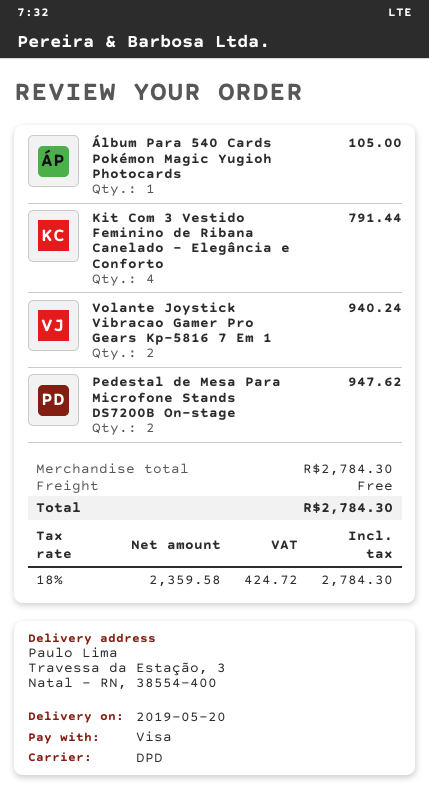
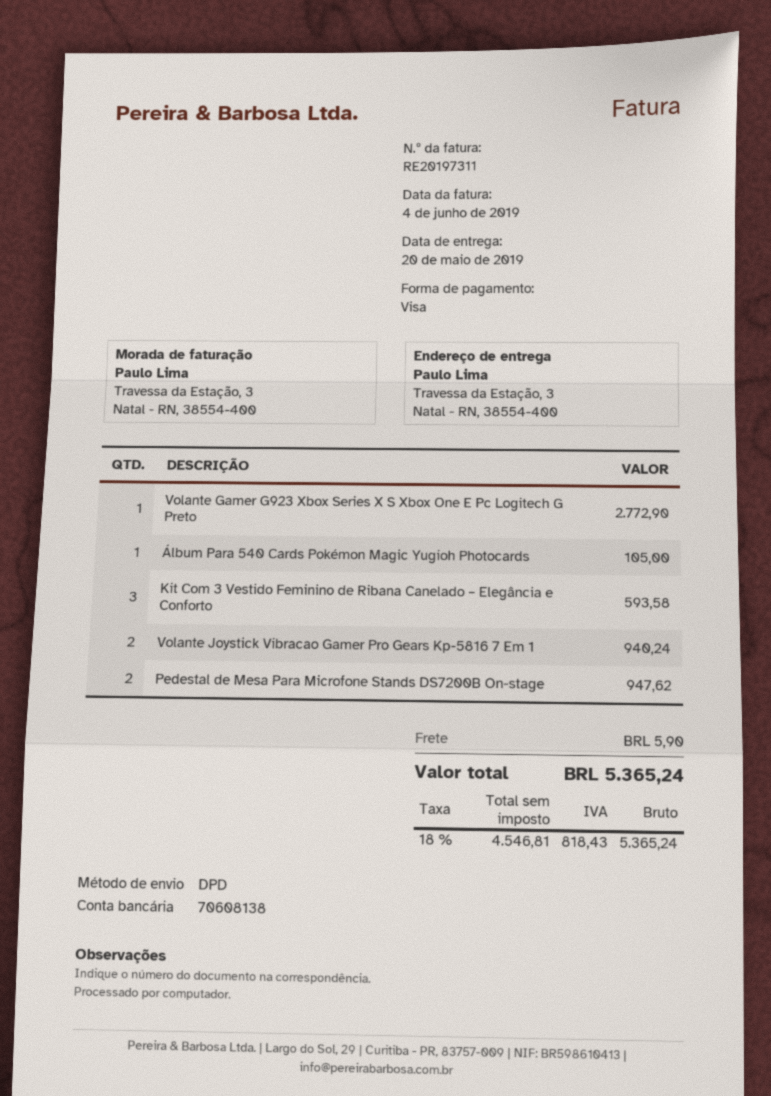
Kit Com 3 Vestido Feminino de Ribana Canelado – Elegância e Conforto: 4 for 791.44 -> 3 for 593.58
Volante Gamer G923 Xbox Series X S Xbox One E Pc Logitech G Preto: none -> 1 for 2772.90
shipping: 0.00 -> 5.90
net: 2359.58 -> 4546.81
tax: 18% = 424.72 -> 18% = 818.43
total: 2784.30 -> 5365.24

